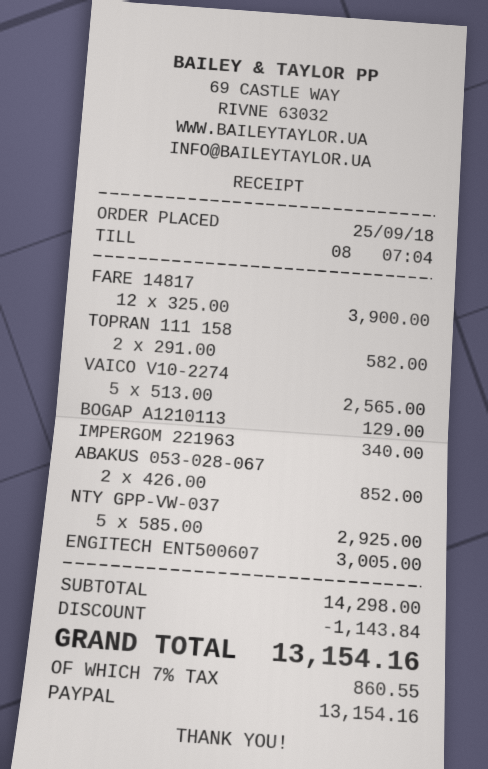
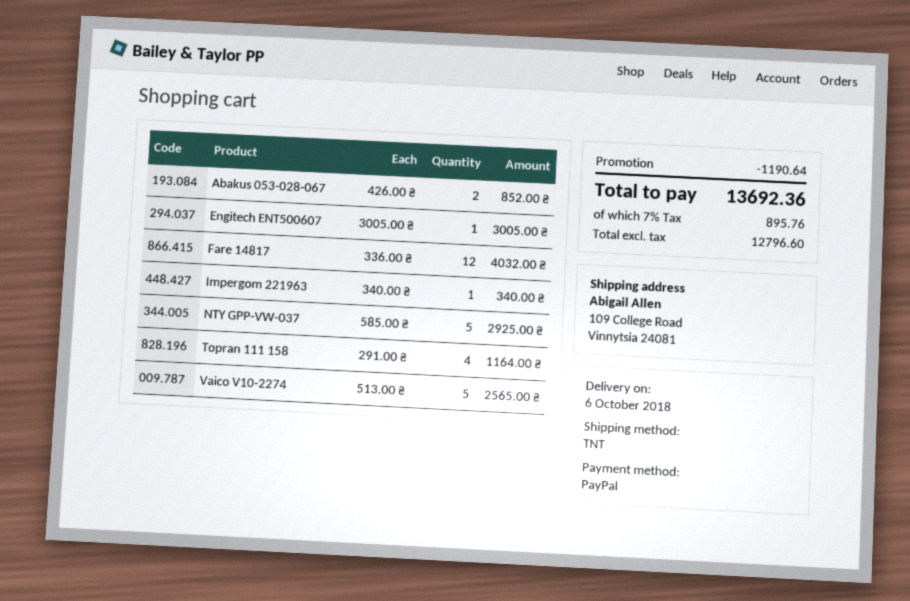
FARE 14817: 12 x 325.00 = 3900.00 -> 12 x 336.00 = 4032.00
TOPRAN 111 158: 2 x 291.00 = 582.00 -> 4 x 291.00 = 1164.00
BOGAP A1210113: 1 x 129.00 = 129.00 -> none
discount: 1143.84 -> 1190.64
tax: 7% = 860.55 -> 7% = 895.76
total: 13154.16 -> 13692.36

